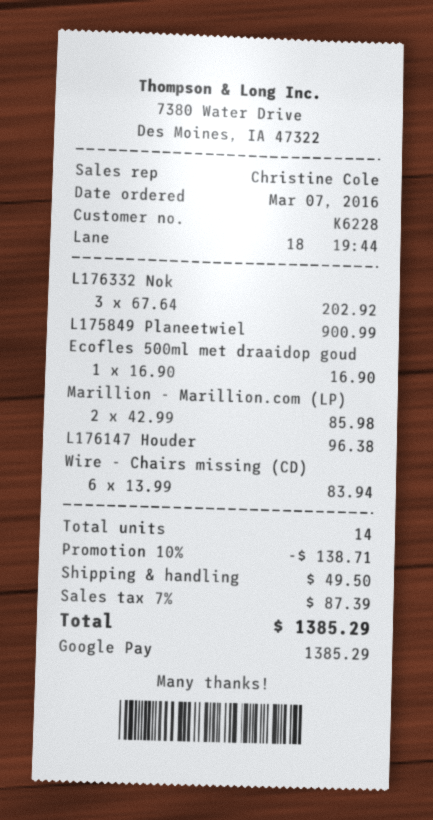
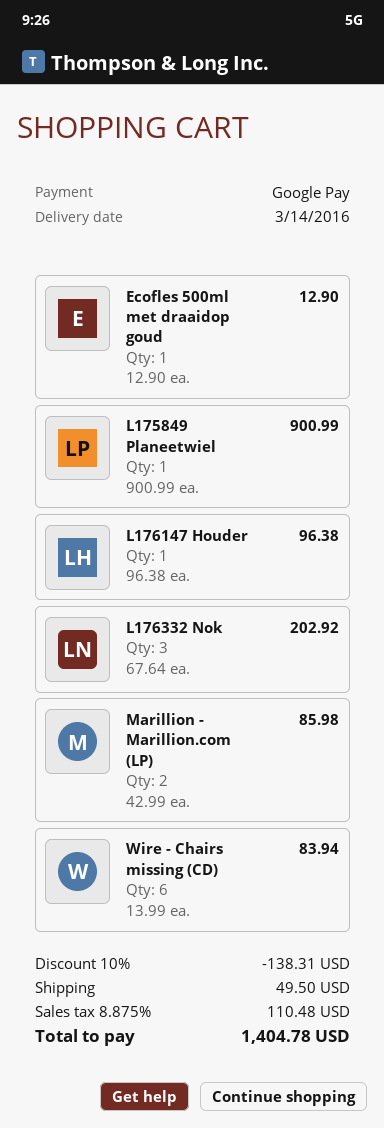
Ecofles 500ml met draaidop goud: 1 x 16.90 = 16.90 -> 1 x 12.90 = 12.90
discount: 10% = 138.71 -> 10% = 138.31
tax: 7% = 87.39 -> 8.875% = 110.48
total: 1385.29 -> 1404.78

